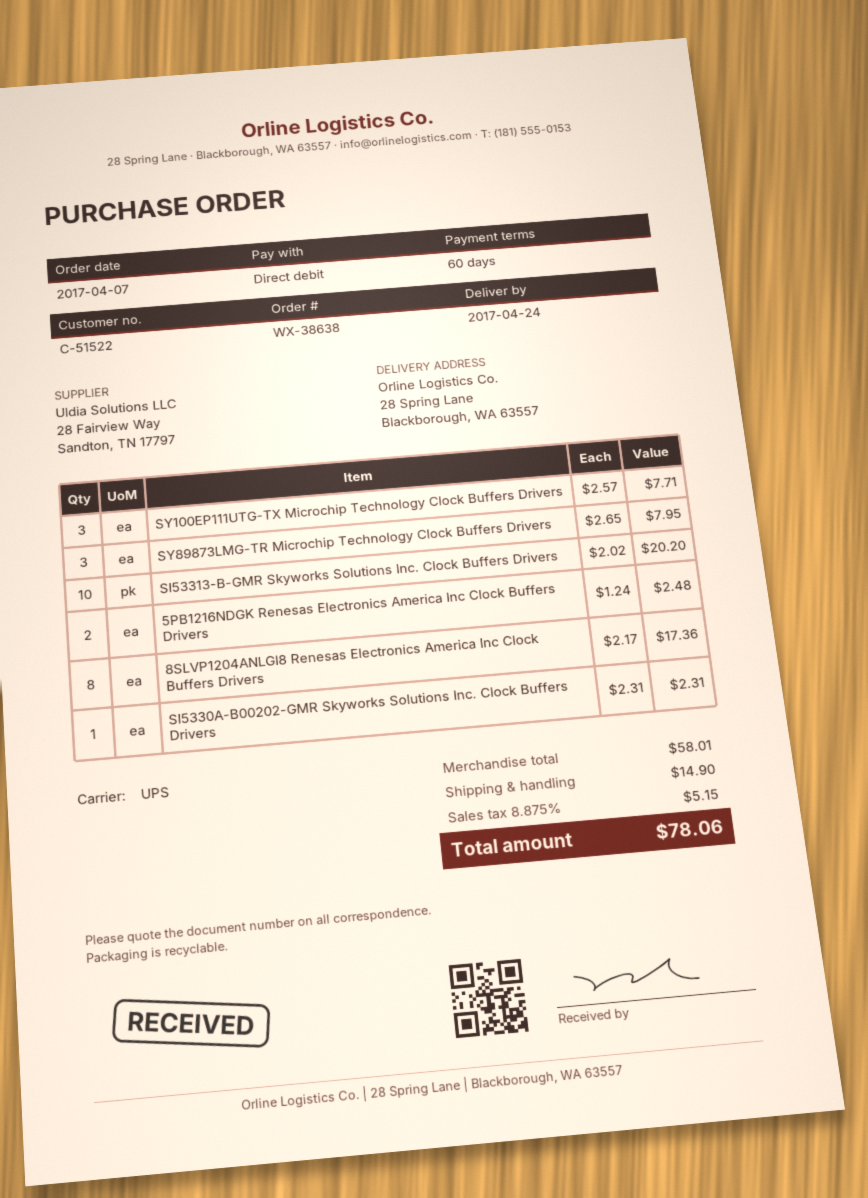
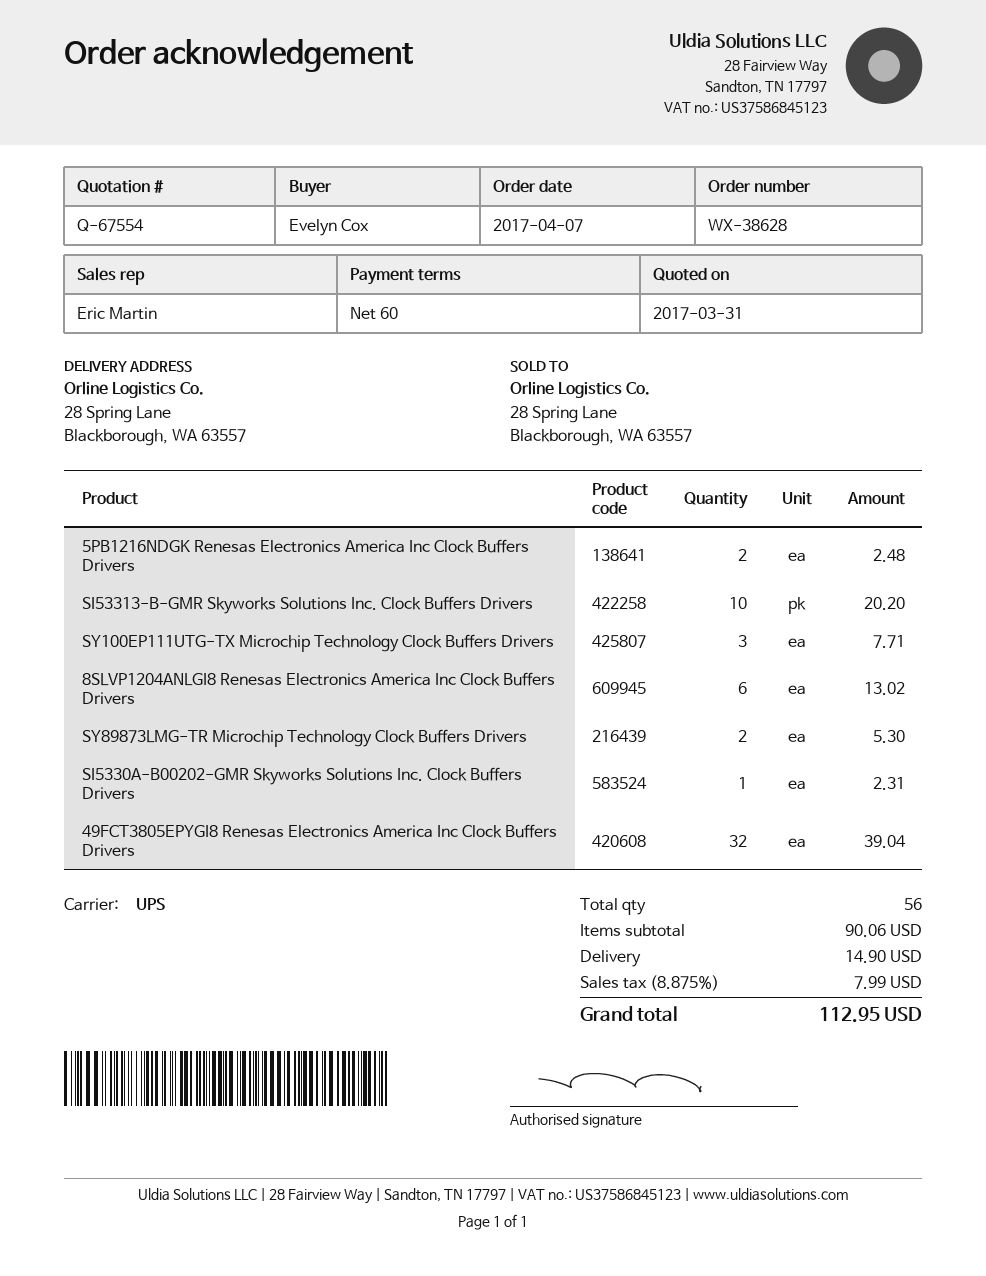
order number: WX-38638 -> WX-38628
SY89873LMG-TR Microchip Technology Clock Buffers Drivers: 3 for 7.95 -> 2 for 5.30
8SLVP1204ANLGI8 Renesas Electronics America Inc Clock Buffers Drivers: 8 for 17.36 -> 6 for 13.02
49FCT3805EPYGI8 Renesas Electronics America Inc Clock Buffers Drivers: none -> 32 for 39.04
subtotal: 58.01 -> 90.06
tax: 8.875% = 5.15 -> 8.875% = 7.99
total: 78.06 -> 112.95

